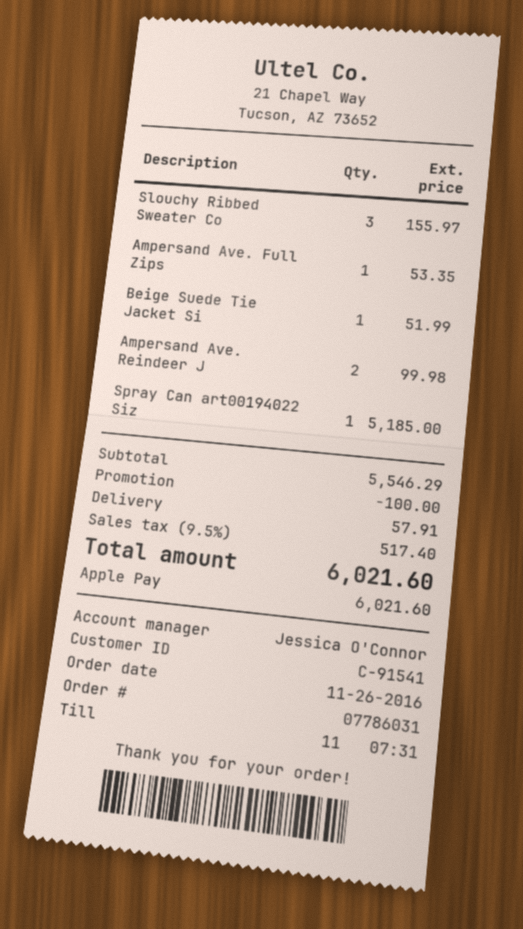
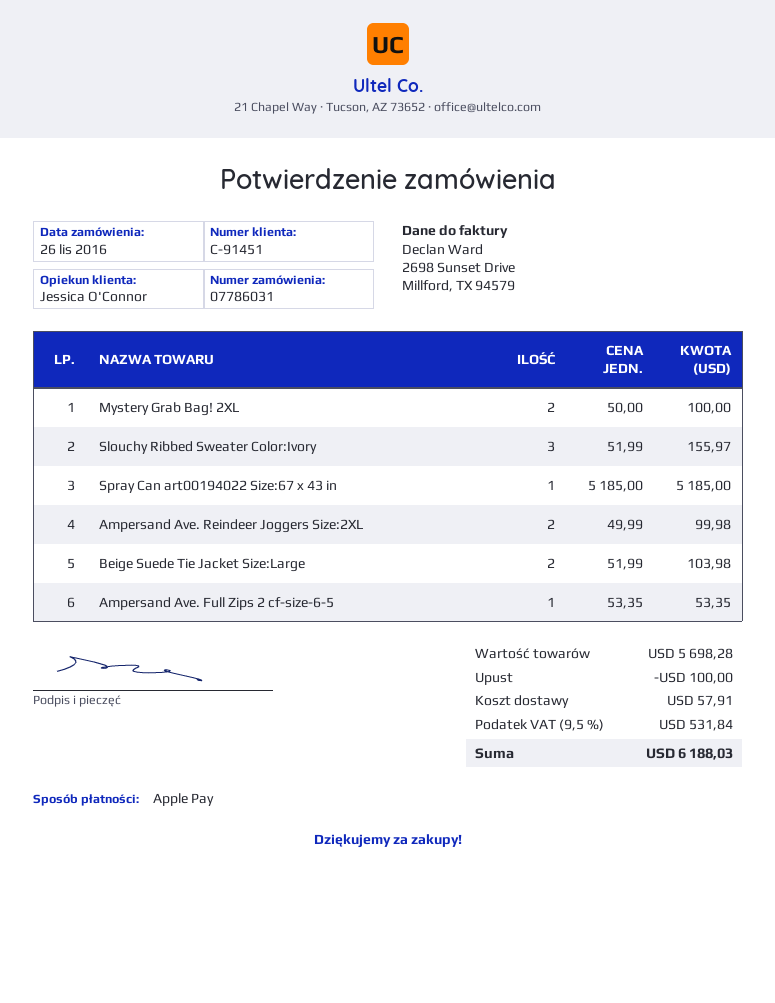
customer number: C-91541 -> C-91451
Beige Suede Tie Jacket Si: 1 for 51.99 -> 2 for 103.98
Mystery Grab Bag! 2XL: none -> 2 for 100.00
subtotal: 5546.29 -> 5698.28
tax: 9.5% = 517.40 -> 9.5% = 531.84
total: 6021.60 -> 6188.03

